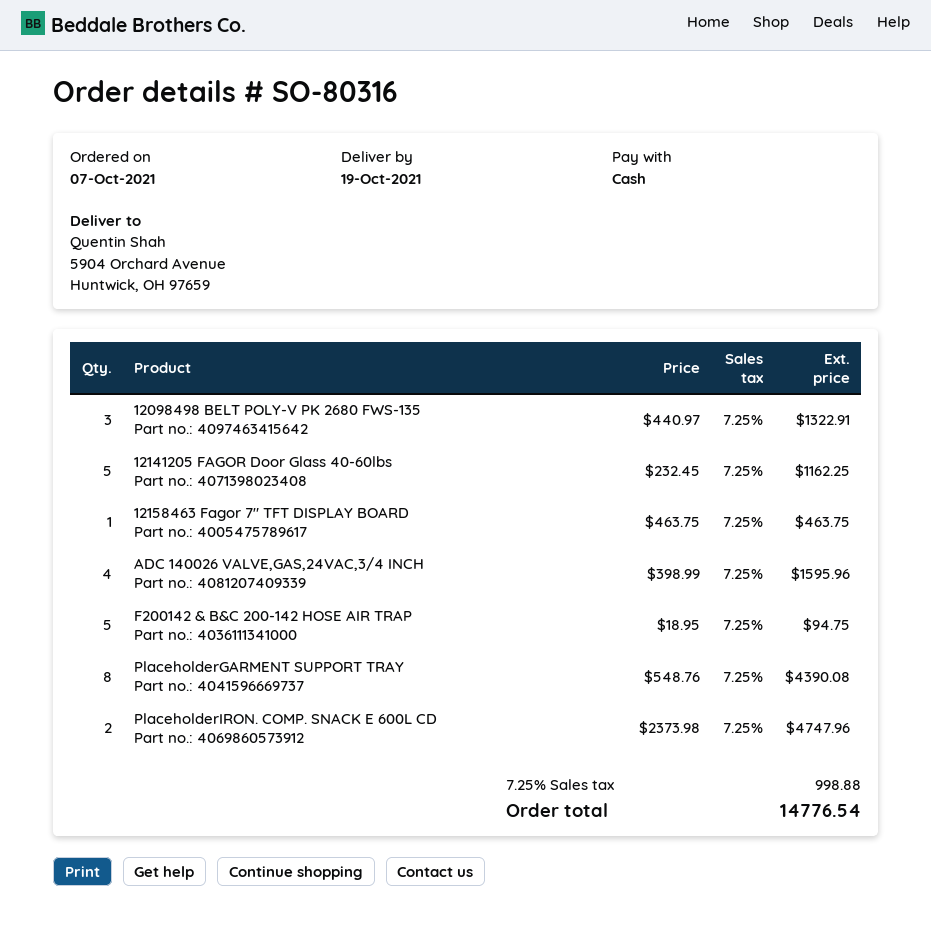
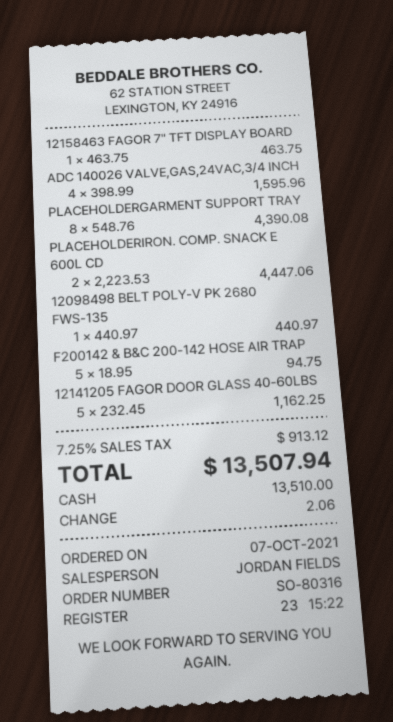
12098498 BELT POLY-V PK 2680 FWS-135: 3 x 440.97 = 1322.91 -> 1 x 440.97 = 440.97
PlaceholderIRON. COMP. SNACK E 600L CD: 2 x 2373.98 = 4747.96 -> 2 x 2223.53 = 4447.06
tax: 7.25% = 998.88 -> 7.25% = 913.12
total: 14776.54 -> 13507.94

